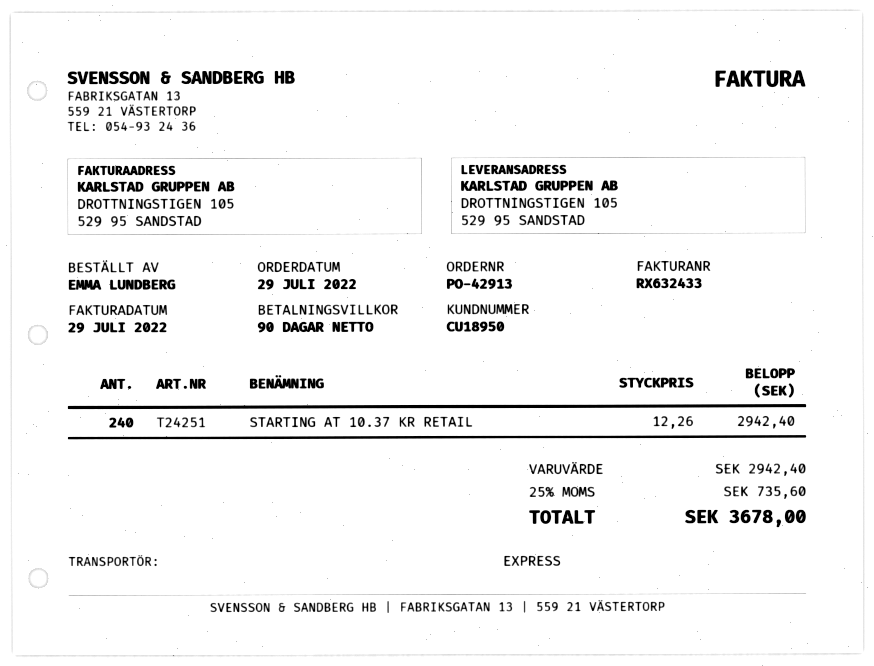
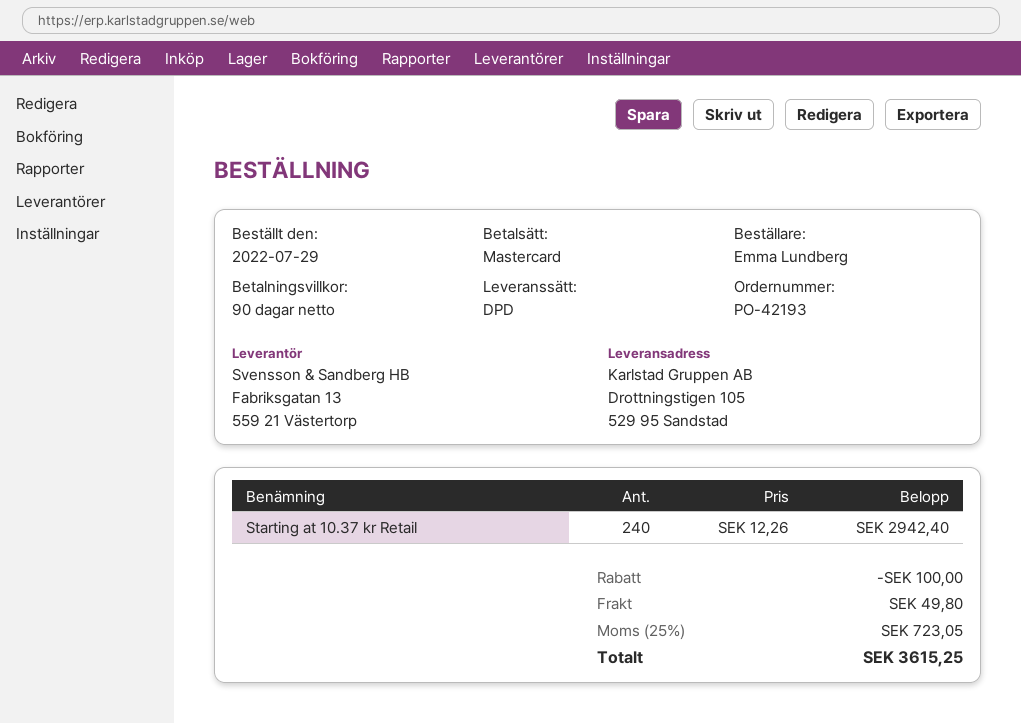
order number: PO-42913 -> PO-42193
shipping method: express -> DPD
discount: none -> 100.00
shipping: none -> 49.80
tax: 25% = 735.60 -> 25% = 723.05
total: 3678.00 -> 3615.25

